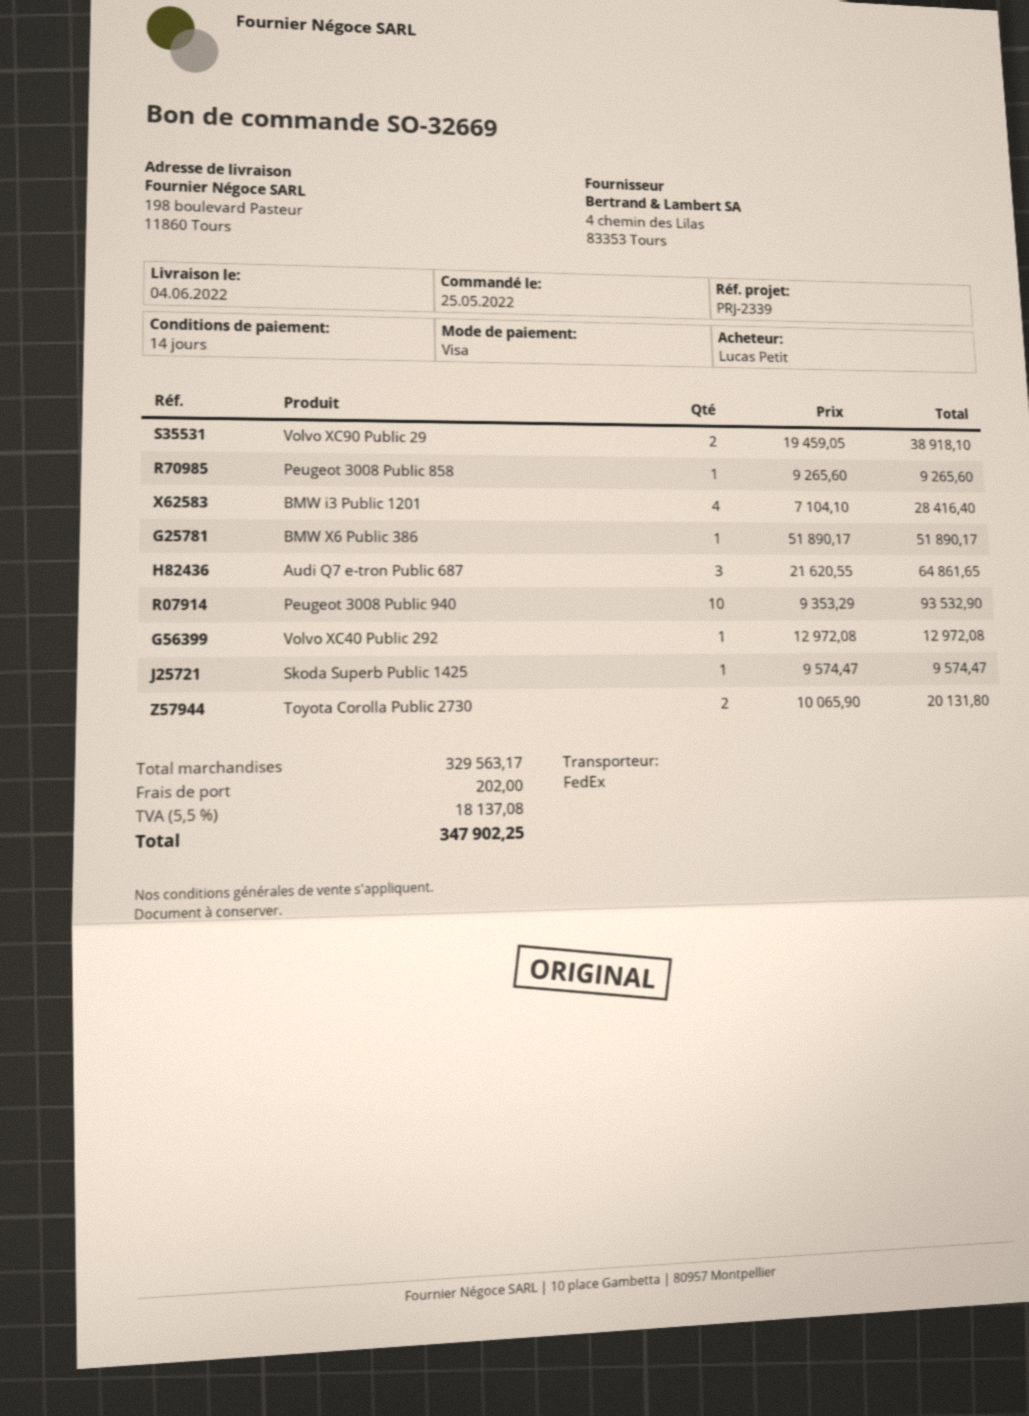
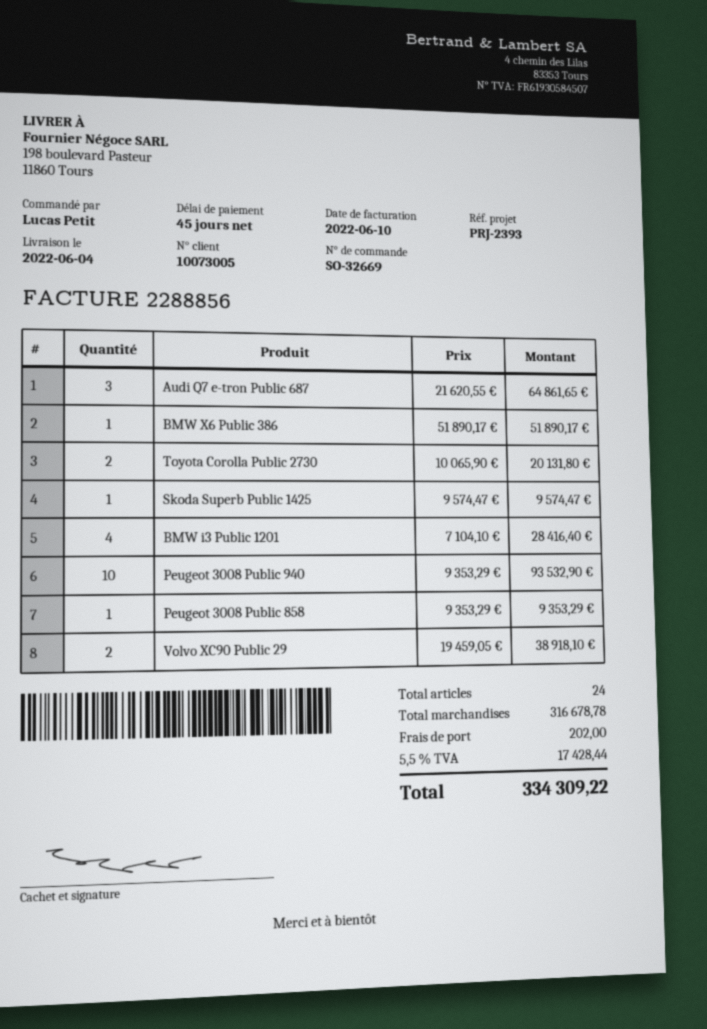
payment terms: 14 days -> 45 days
reference: PRJ-2339 -> PRJ-2393
Peugeot 3008 Public 858: 1 x 9265.60 = 9265.60 -> 1 x 9353.29 = 9353.29
Volvo XC40 Public 292: 1 x 12972.08 = 12972.08 -> none
subtotal: 329563.17 -> 316678.78
tax: 5.5% = 18137.08 -> 5.5% = 17428.44
total: 347902.25 -> 334309.22

